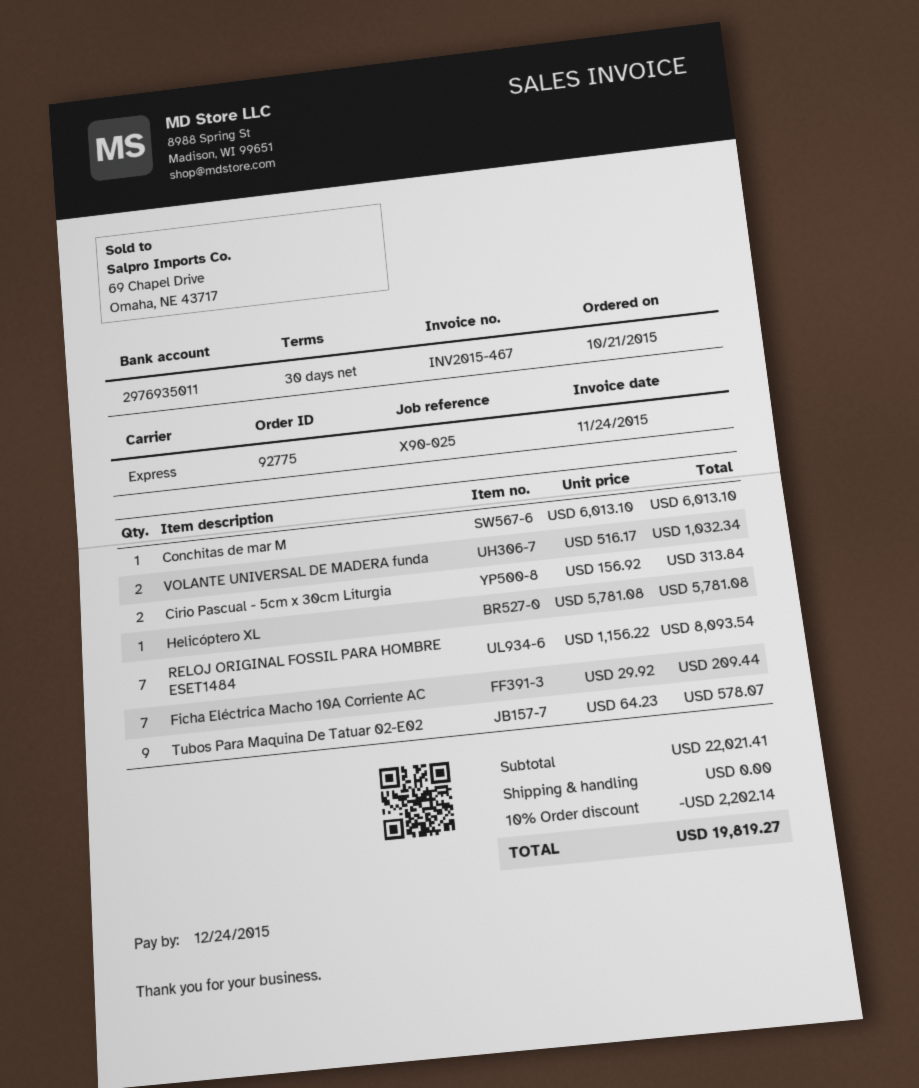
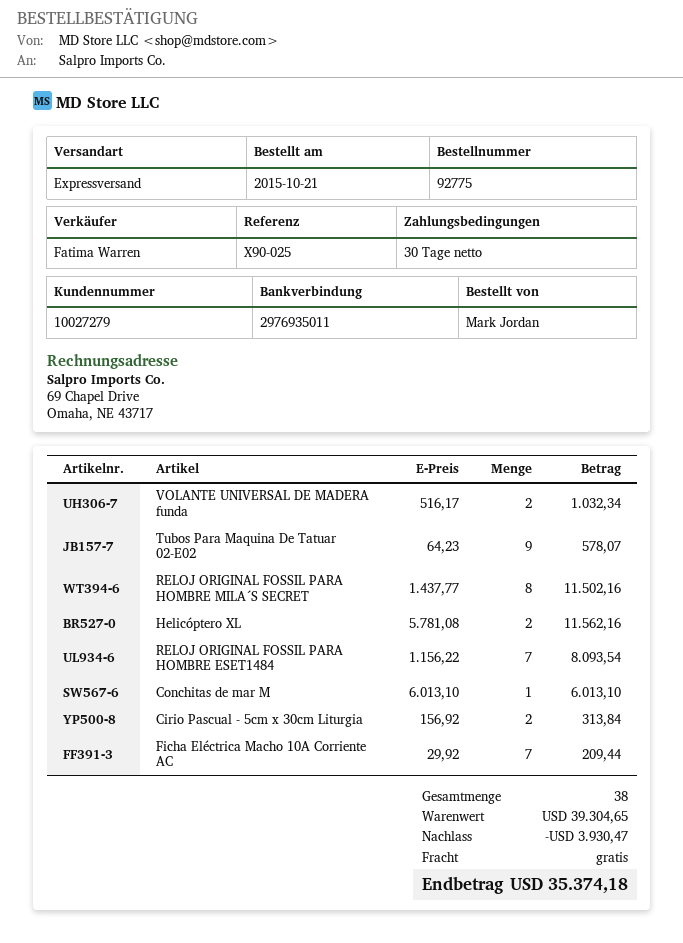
Helicóptero XL: 1 x 5781.08 = 5781.08 -> 2 x 5781.08 = 11562.16
RELOJ ORIGINAL FOSSIL PARA HOMBRE MILA´S SECRET: none -> 8 x 1437.77 = 11502.16
subtotal: 22021.41 -> 39304.65
discount: 2202.14 -> 3930.47
total: 19819.27 -> 35374.18

